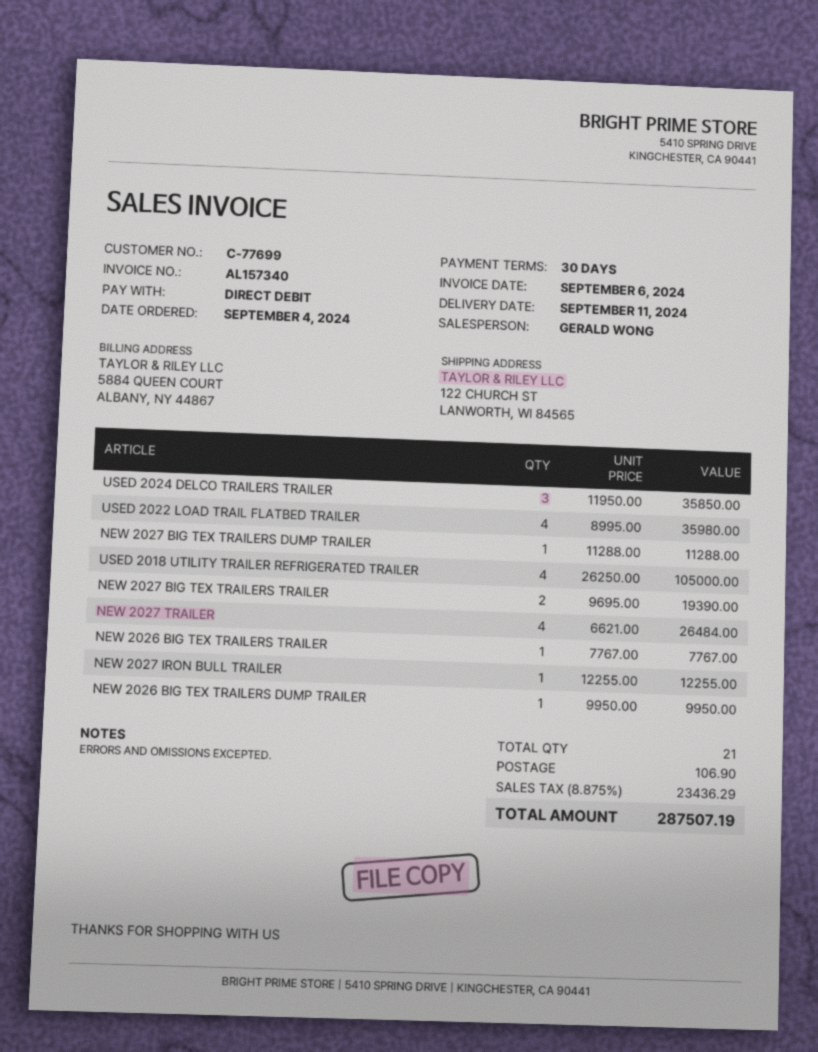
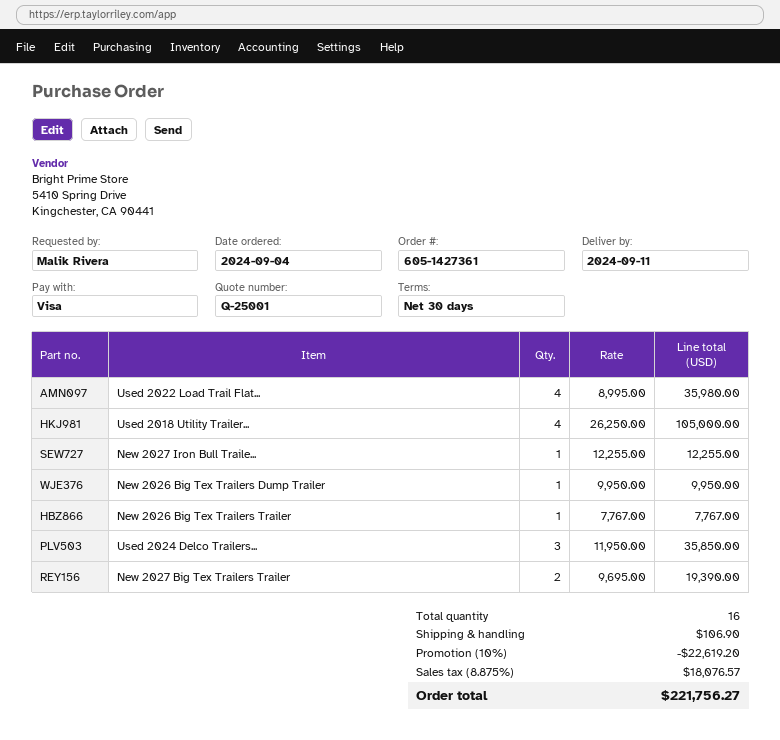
payment method: direct debit -> Visa
NEW 2027 BIG TEX TRAILERS DUMP TRAILER: 1 x 11288.00 = 11288.00 -> none
NEW 2027 TRAILER: 4 x 6621.00 = 26484.00 -> none
total quantity: 21 -> 16
discount: none -> 10% = 22619.20
tax: 8.875% = 23436.29 -> 8.875% = 18076.57
total: 287507.19 -> 221756.27

